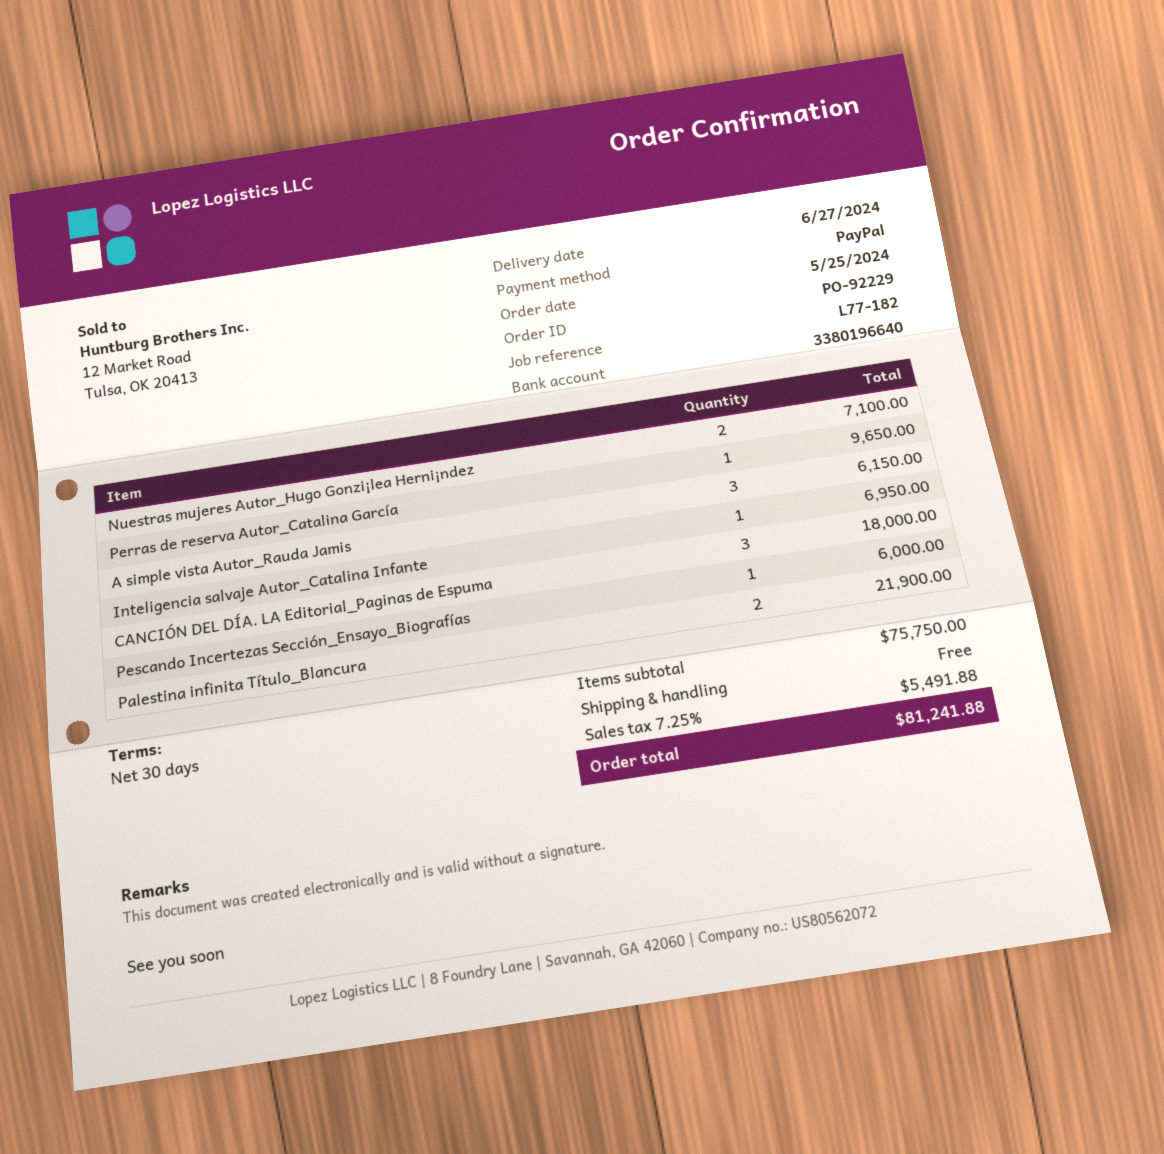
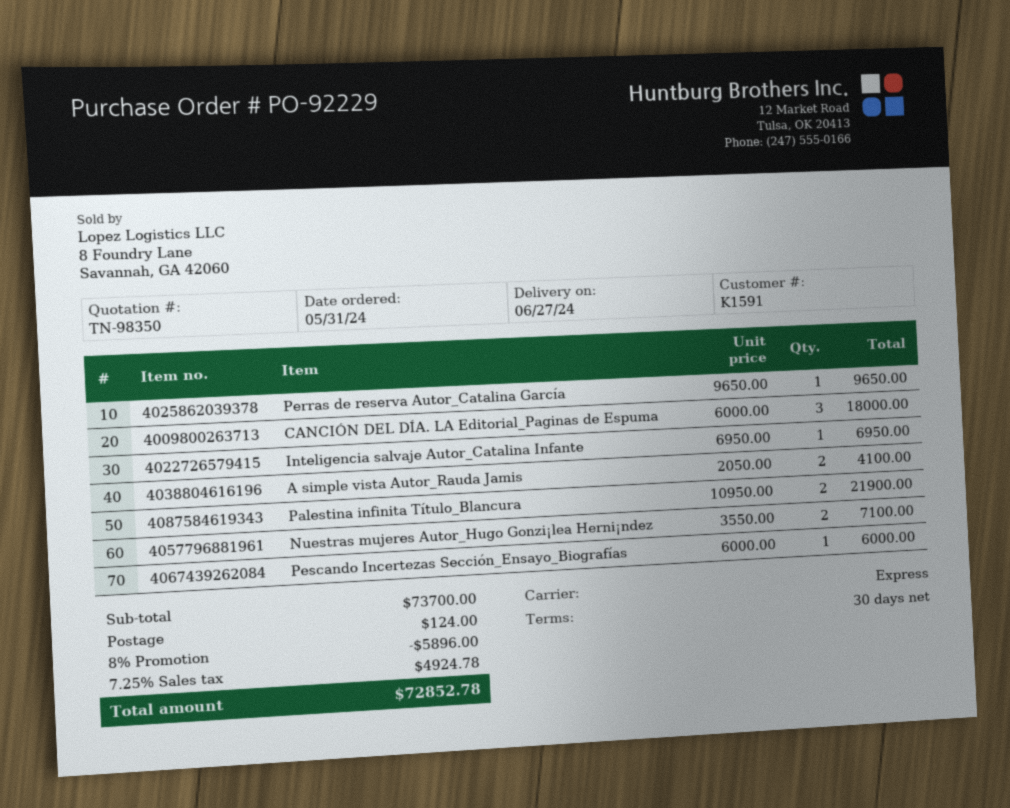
order date: 2024-05-25 -> 2024-05-31
A simple vista Autor_Rauda Jamis: 3 for 6150.00 -> 2 for 4100.00
subtotal: 75750.00 -> 73700.00
discount: none -> 8% = 5896.00
shipping: 0.00 -> 124.00
tax: 7.25% = 5491.88 -> 7.25% = 4924.78
total: 81241.88 -> 72852.78

